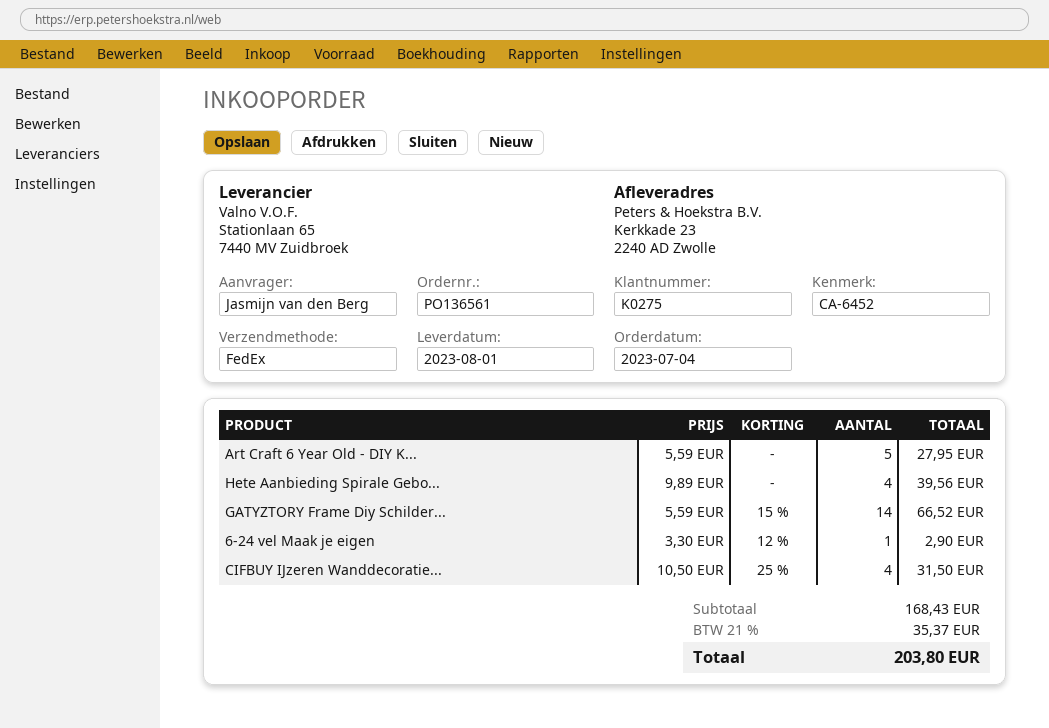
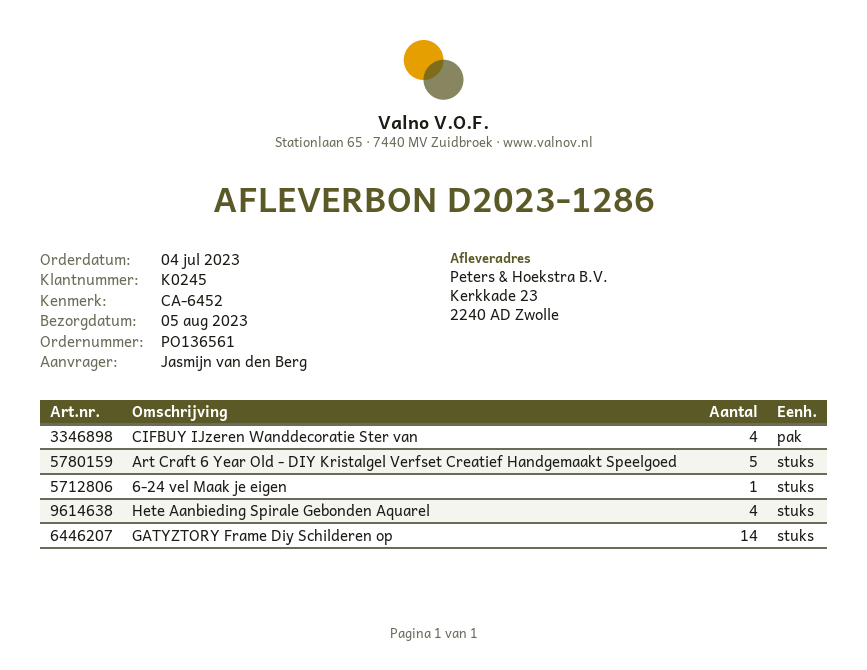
delivery date: 2023-08-01 -> 2023-08-05
customer number: K0275 -> K0245

